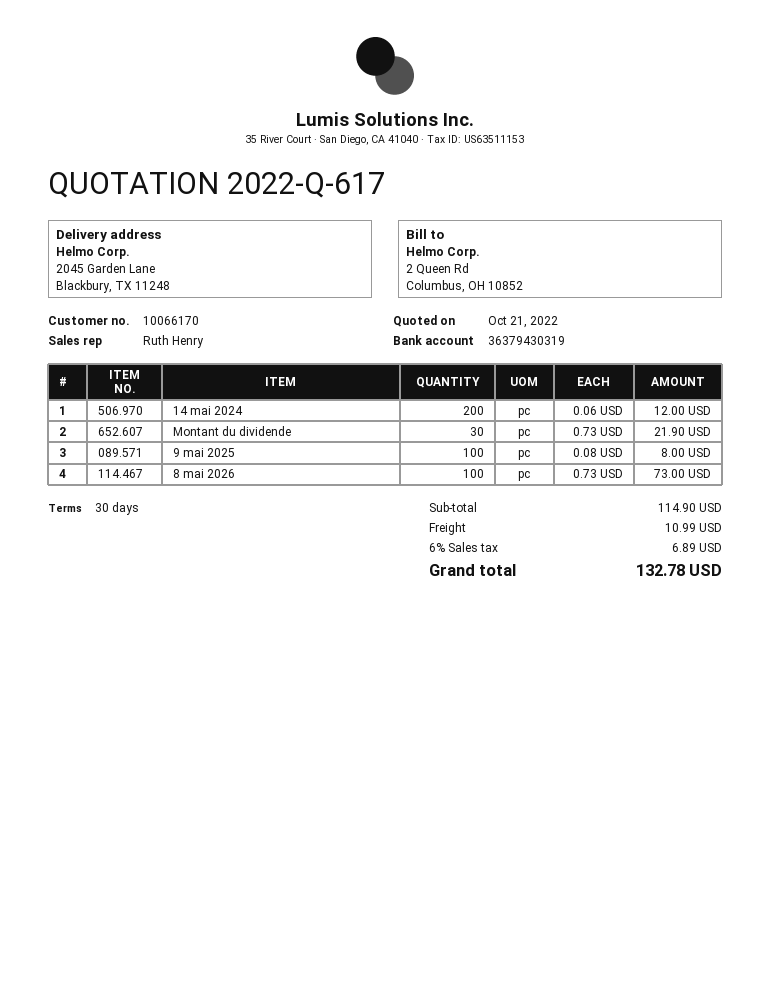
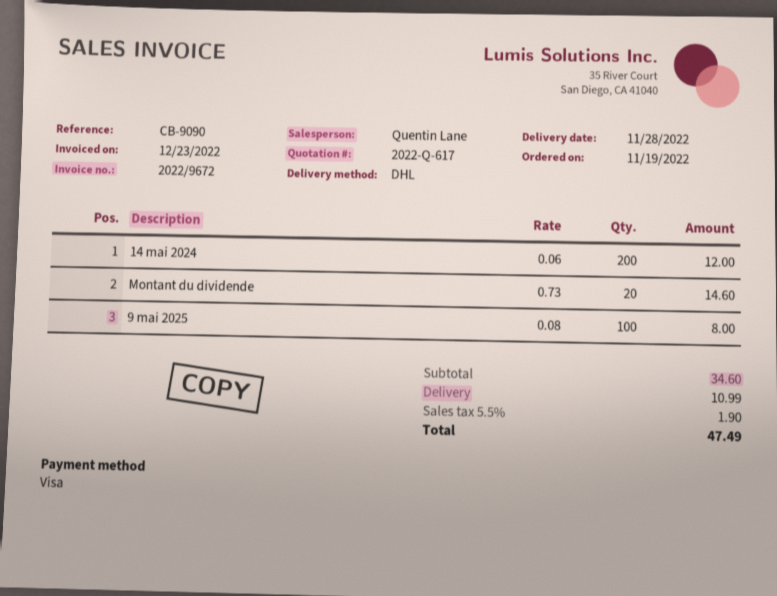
sales rep: Ruth Henry -> Quentin Lane
Montant du dividende: 30 x 0.73 = 21.90 -> 20 x 0.73 = 14.60
8 mai 2026: 100 x 0.73 = 73.00 -> none
subtotal: 114.90 -> 34.60
tax: 6% = 6.89 -> 5.5% = 1.90
total: 132.78 -> 47.49

